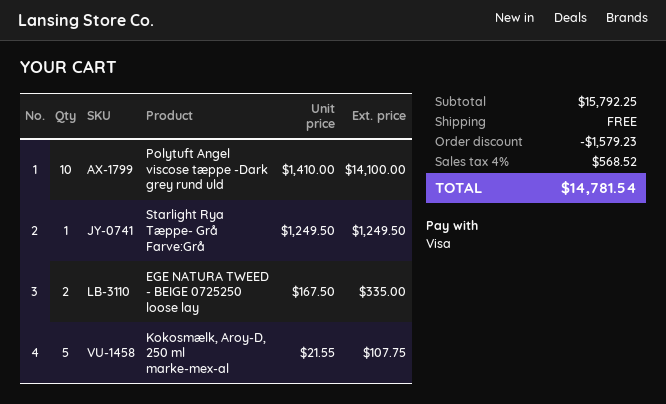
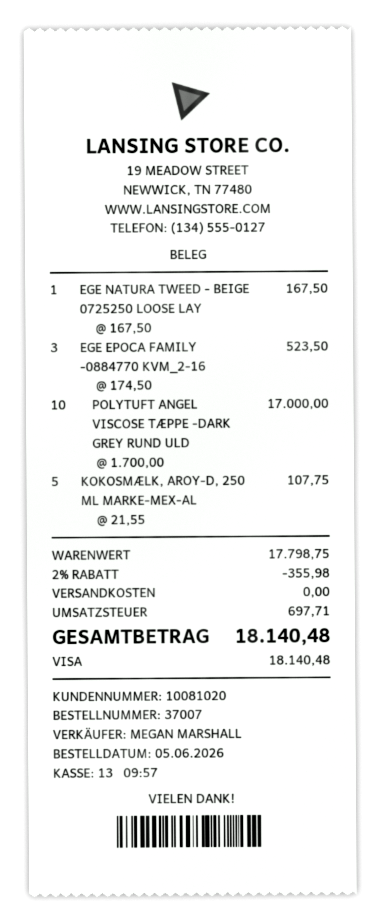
Polytuft Angel viscose tæppe -Dark grey rund uld: 10 x 1410.00 = 14100.00 -> 10 x 1700.00 = 17000.00
Starlight Rya Tæppe- Grå Farve:Grå: 1 x 1249.50 = 1249.50 -> none
EGE NATURA TWEED - BEIGE 0725250 loose lay: 2 x 167.50 = 335.00 -> 1 x 167.50 = 167.50
EGE EPOCA FAMILY -0884770 KVM_2-16: none -> 3 x 174.50 = 523.50
subtotal: 15792.25 -> 17798.75
discount: 1579.23 -> 355.98
tax: 568.52 -> 697.71
total: 14781.54 -> 18140.48

